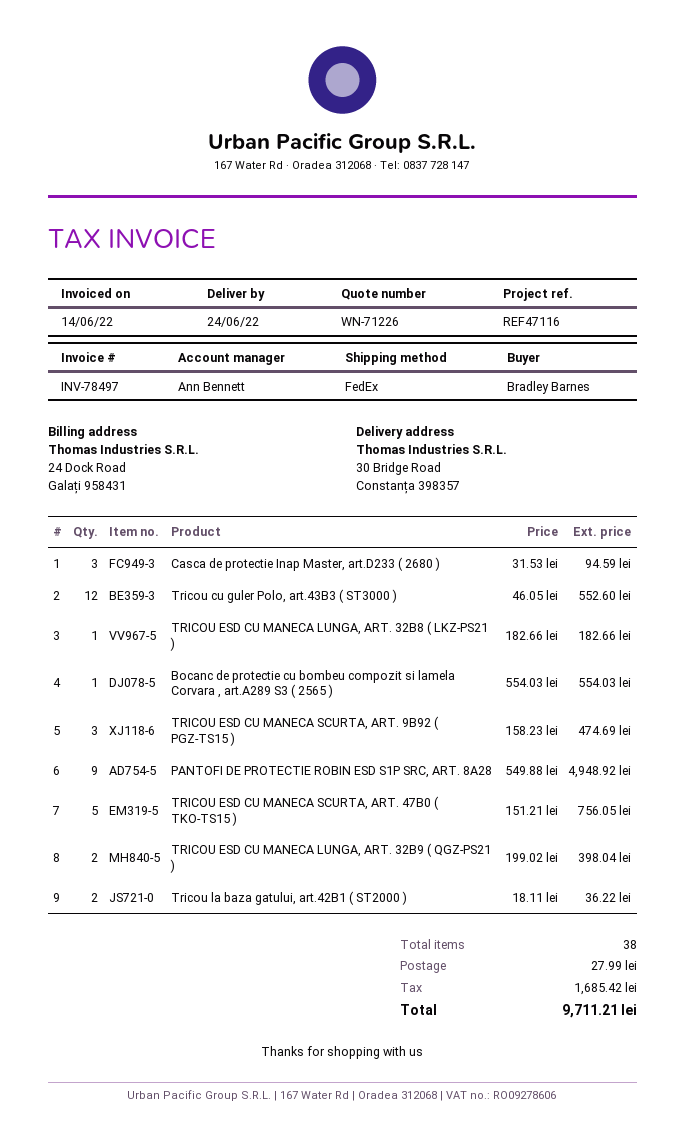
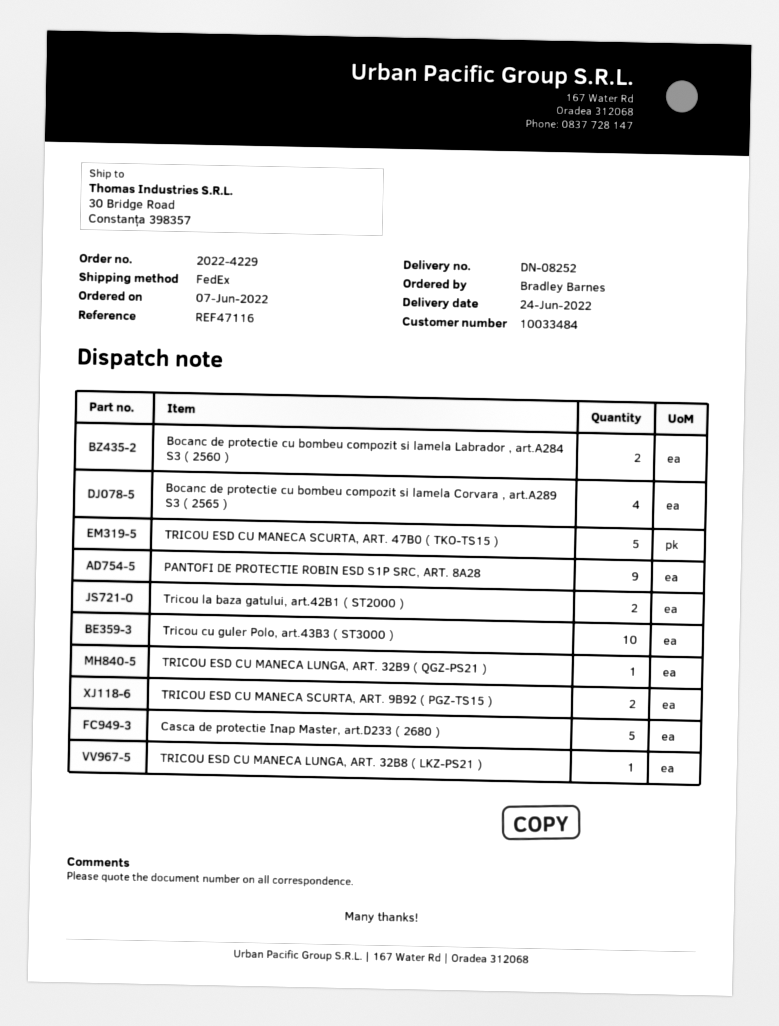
Casca de protectie Inap Master, art.D233 ( 2680 ): 3 -> 5
Tricou cu guler Polo, art.43B3 ( ST3000 ): 12 -> 10
Bocanc de protectie cu bombeu compozit si lamela Corvara , art.A289 S3 ( 2565 ): 1 -> 4
TRICOU ESD CU MANECA SCURTA, ART. 9B92 ( PGZ-TS15 ): 3 -> 2
TRICOU ESD CU MANECA LUNGA, ART. 32B9 ( QGZ-PS21 ): 2 -> 1
Bocanc de protectie cu bombeu compozit si lamela Labrador , art.A284 S3 ( 2560 ): none -> 2

